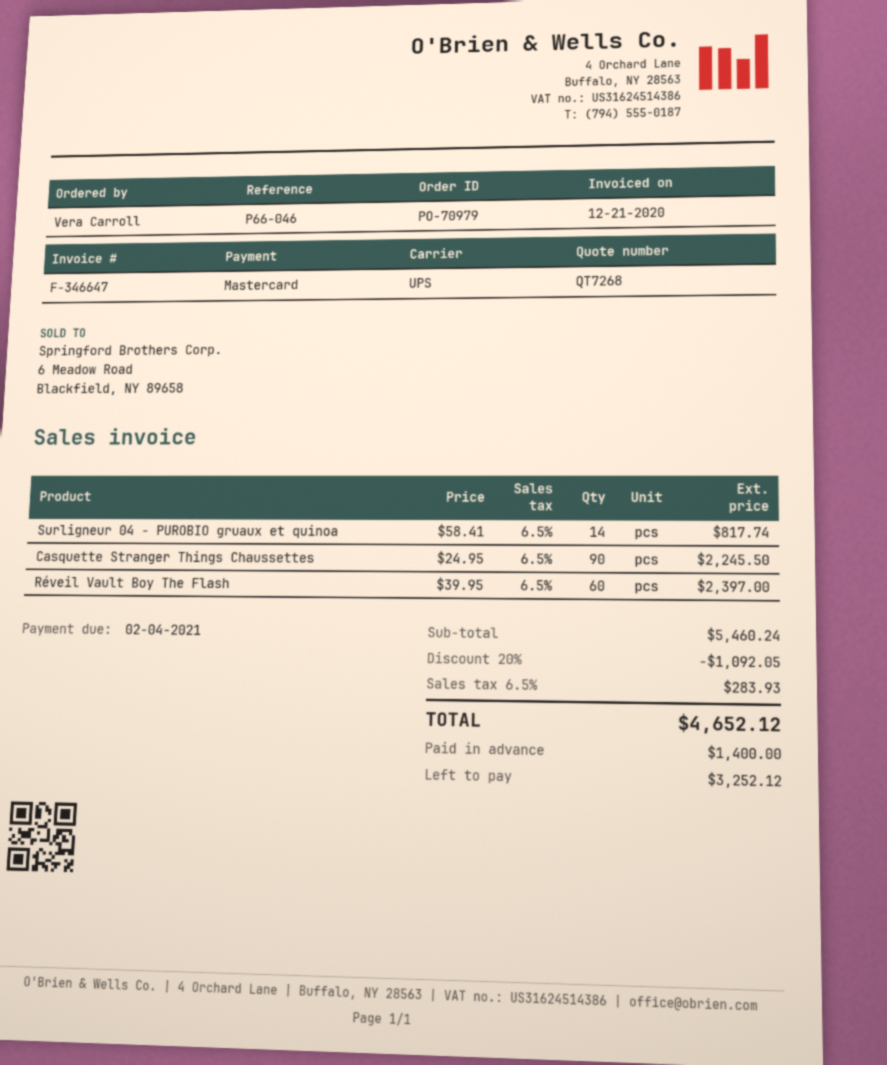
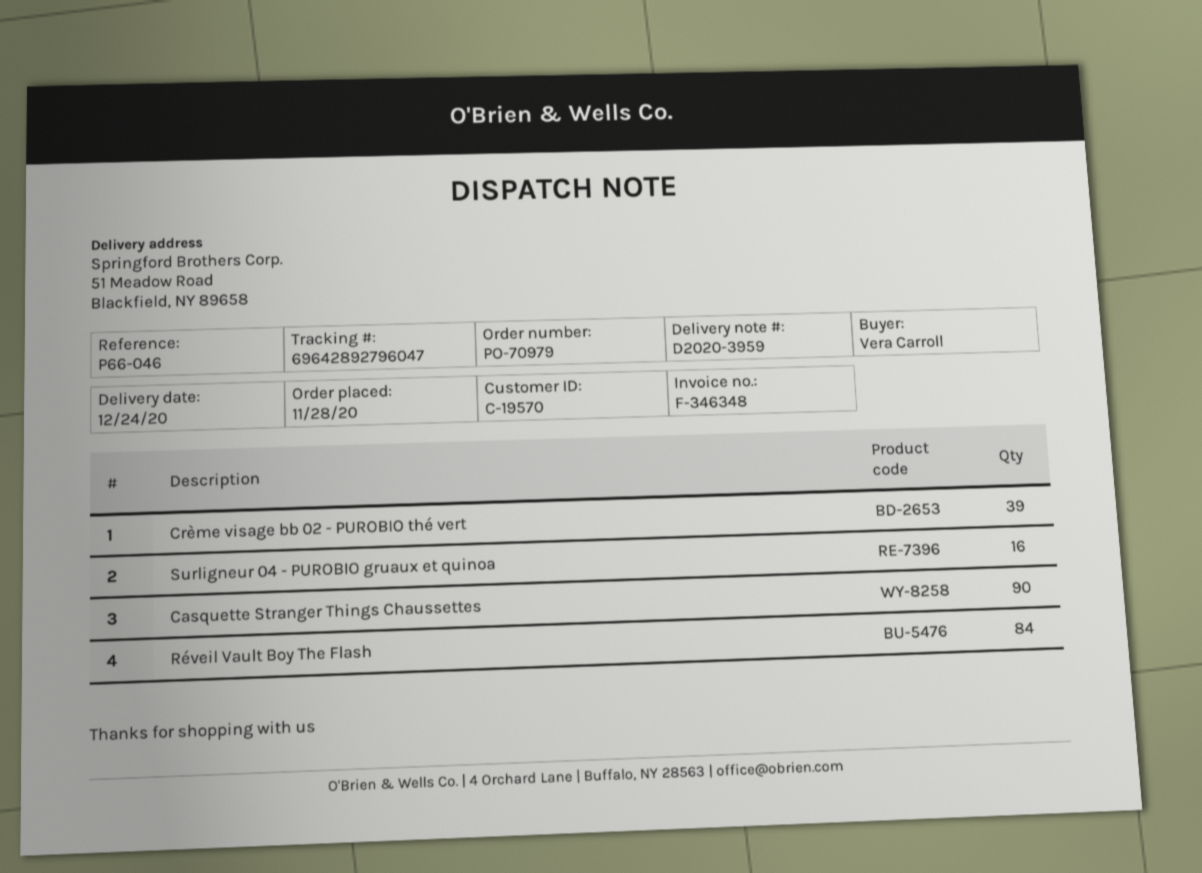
invoice number: F-346647 -> F-346348
Surligneur 04 - PUROBIO gruaux et quinoa: 14 -> 16
Réveil Vault Boy The Flash: 60 -> 84
Crème visage bb 02 - PUROBIO thé vert: none -> 39

